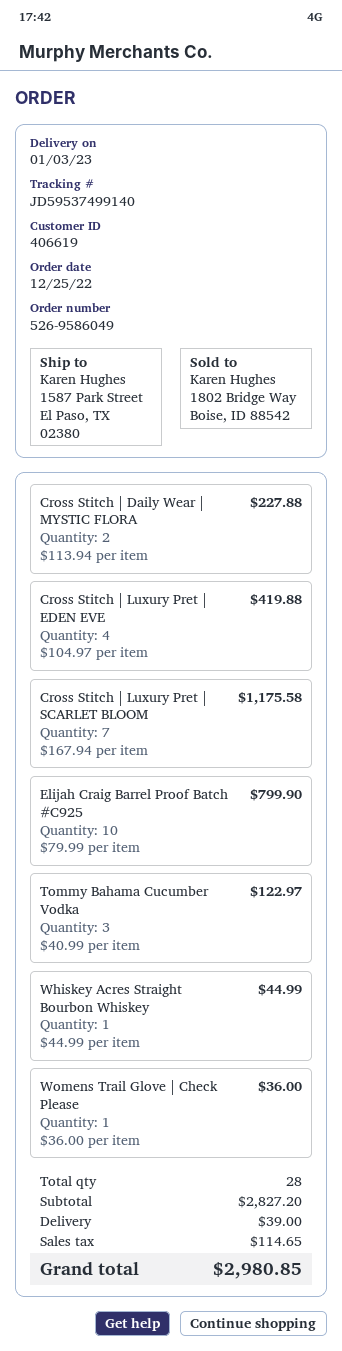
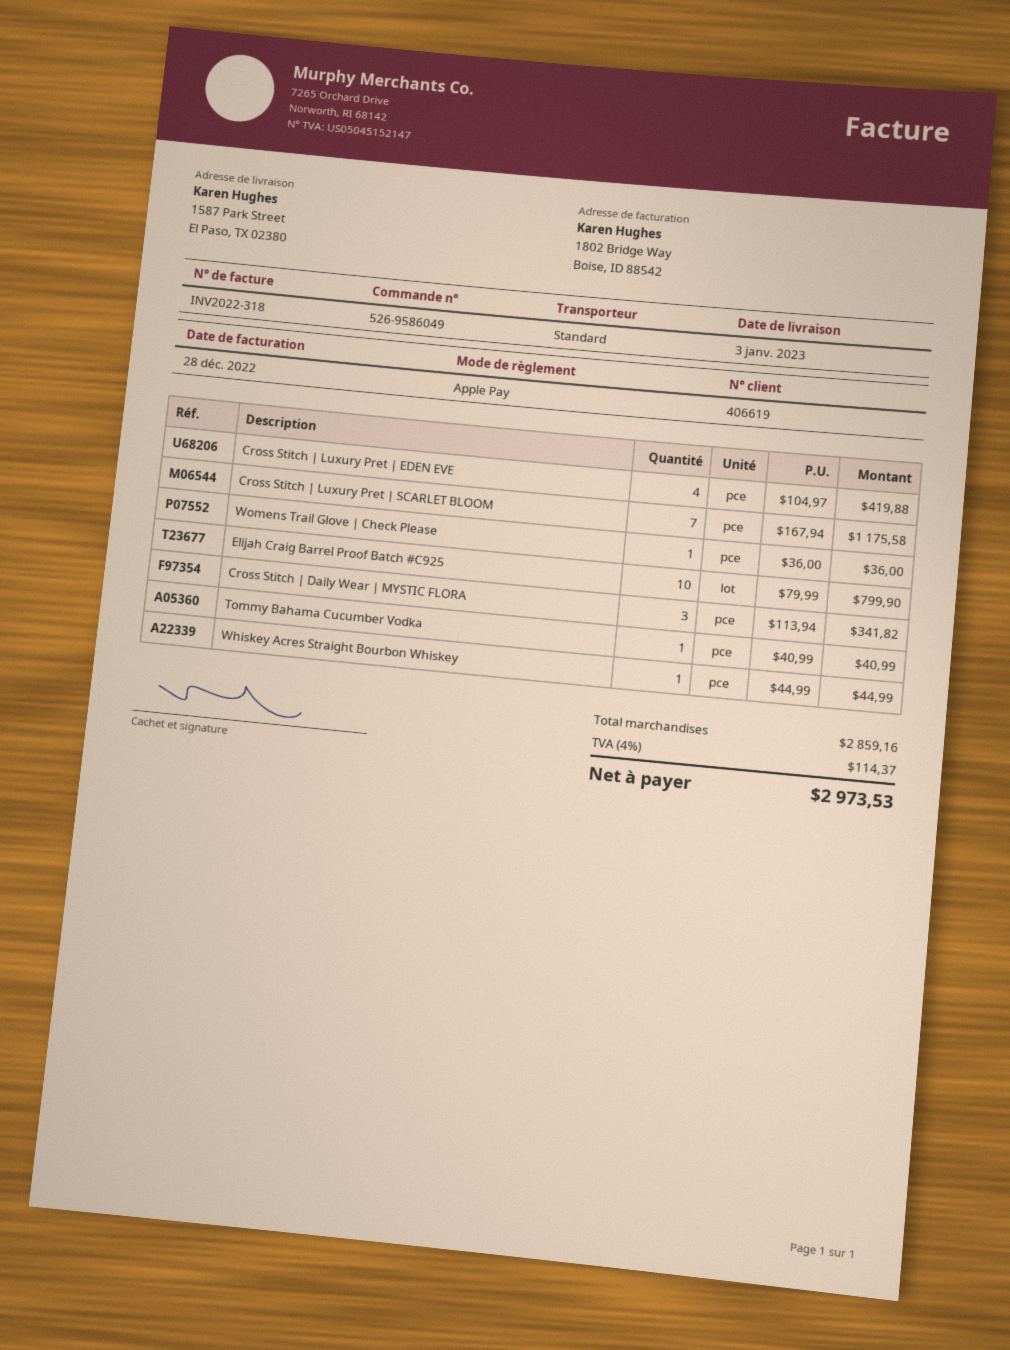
Cross Stitch | Daily Wear | MYSTIC FLORA: 2 x 113.94 = 227.88 -> 3 x 113.94 = 341.82
Tommy Bahama Cucumber Vodka: 3 x 40.99 = 122.97 -> 1 x 40.99 = 40.99
subtotal: 2827.20 -> 2859.16
shipping: 39.00 -> none
tax: 114.65 -> 114.37
total: 2980.85 -> 2973.53

